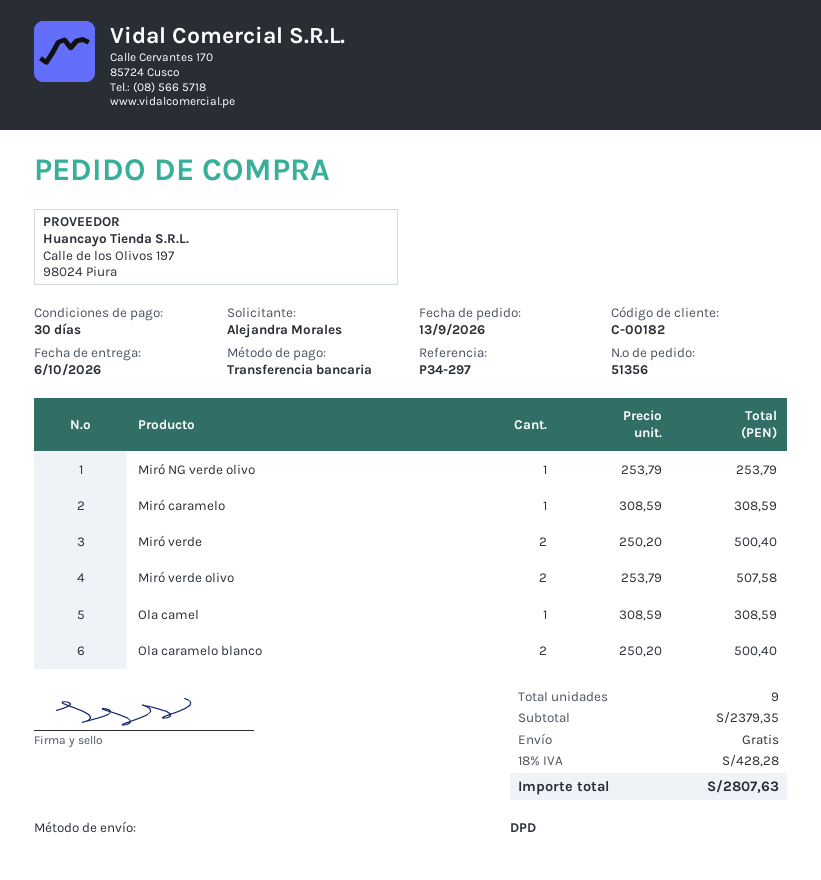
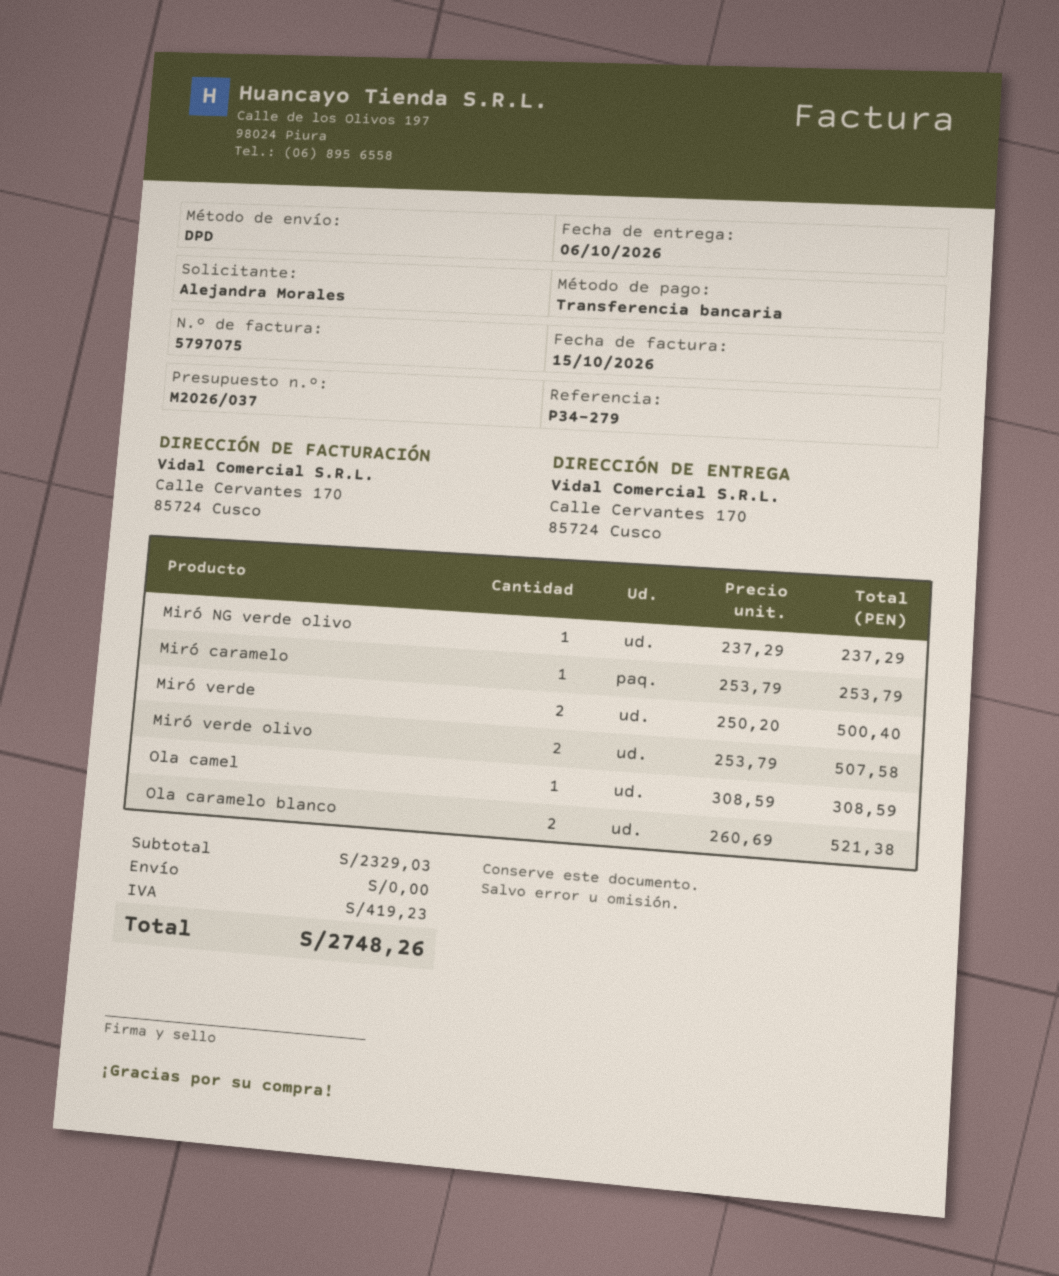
reference: P34-297 -> P34-279
Miró NG verde olivo: 1 x 253.79 = 253.79 -> 1 x 237.29 = 237.29
Miró caramelo: 1 x 308.59 = 308.59 -> 1 x 253.79 = 253.79
Ola caramelo blanco: 2 x 250.20 = 500.40 -> 2 x 260.69 = 521.38
subtotal: 2379.35 -> 2329.03
tax: 428.28 -> 419.23
total: 2807.63 -> 2748.26

